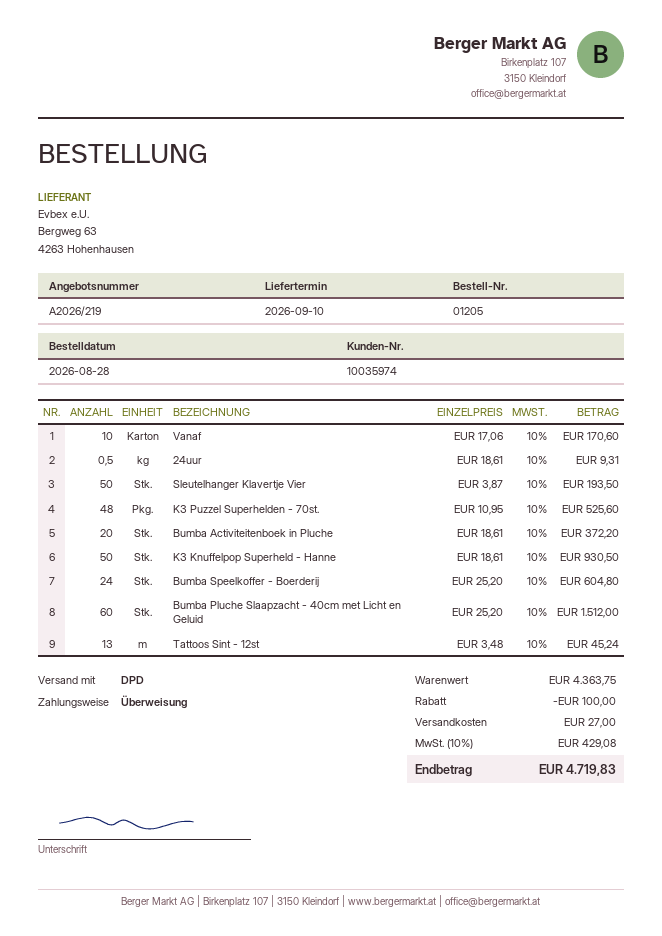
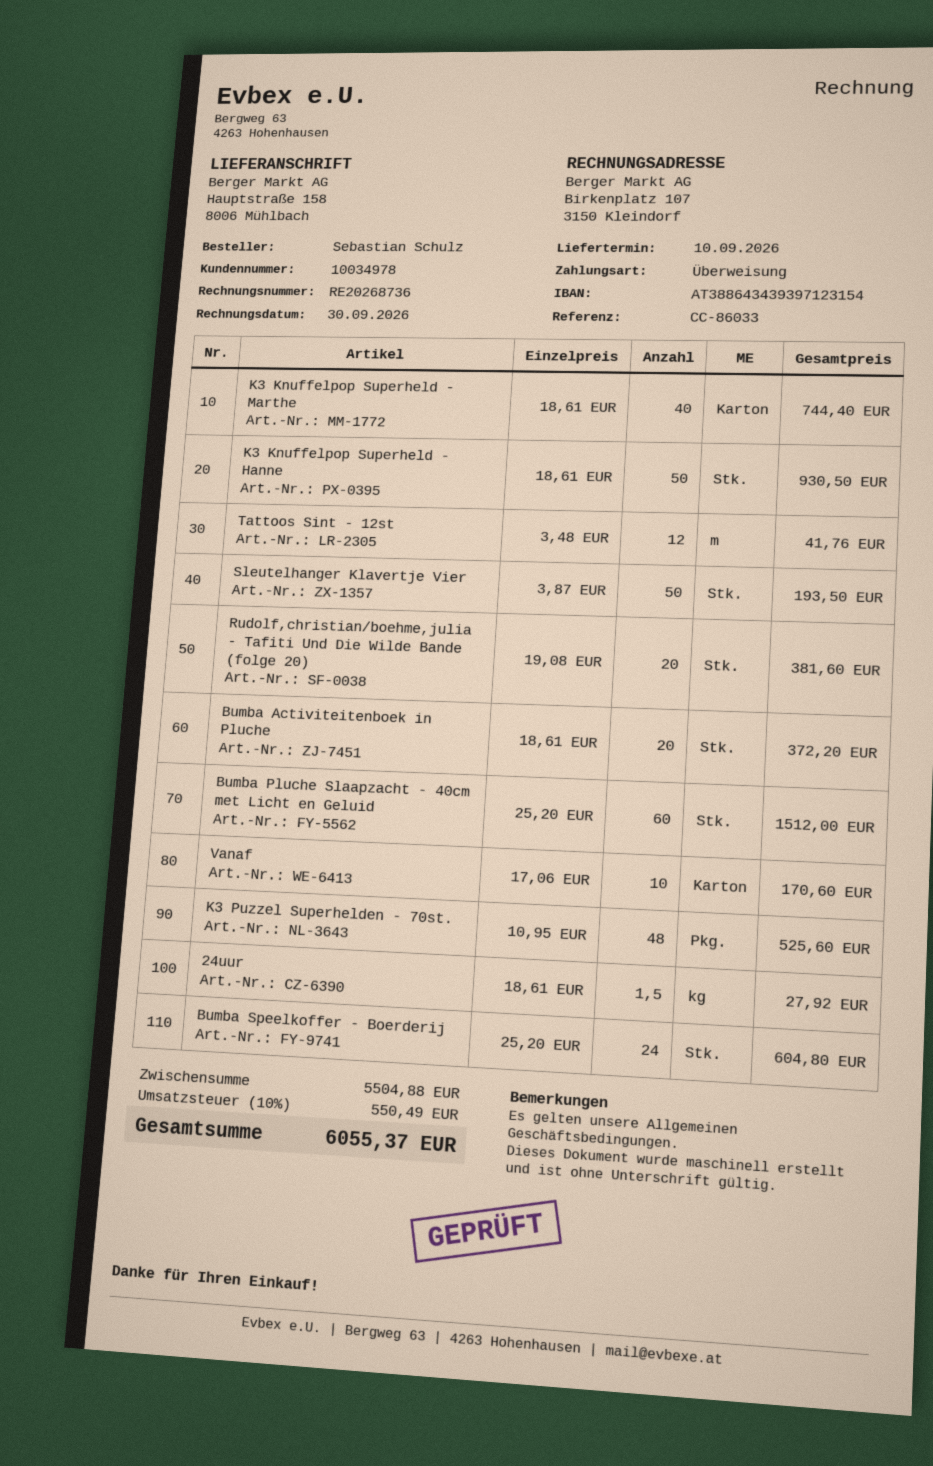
customer number: 10035974 -> 10034978
24uur: 0.5 x 18.61 = 9.31 -> 1.5 x 18.61 = 27.92
Tattoos Sint - 12st: 13 x 3.48 = 45.24 -> 12 x 3.48 = 41.76
K3 Knuffelpop Superheld - Marthe: none -> 40 x 18.61 = 744.40
Rudolf,christian/boehme,julia - Tafiti Und Die Wilde Bande (folge 20): none -> 20 x 19.08 = 381.60
subtotal: 4363.75 -> 5504.88
discount: 100.00 -> none
shipping: 27.00 -> none
tax: 10% = 429.08 -> 10% = 550.49
total: 4719.83 -> 6055.37

